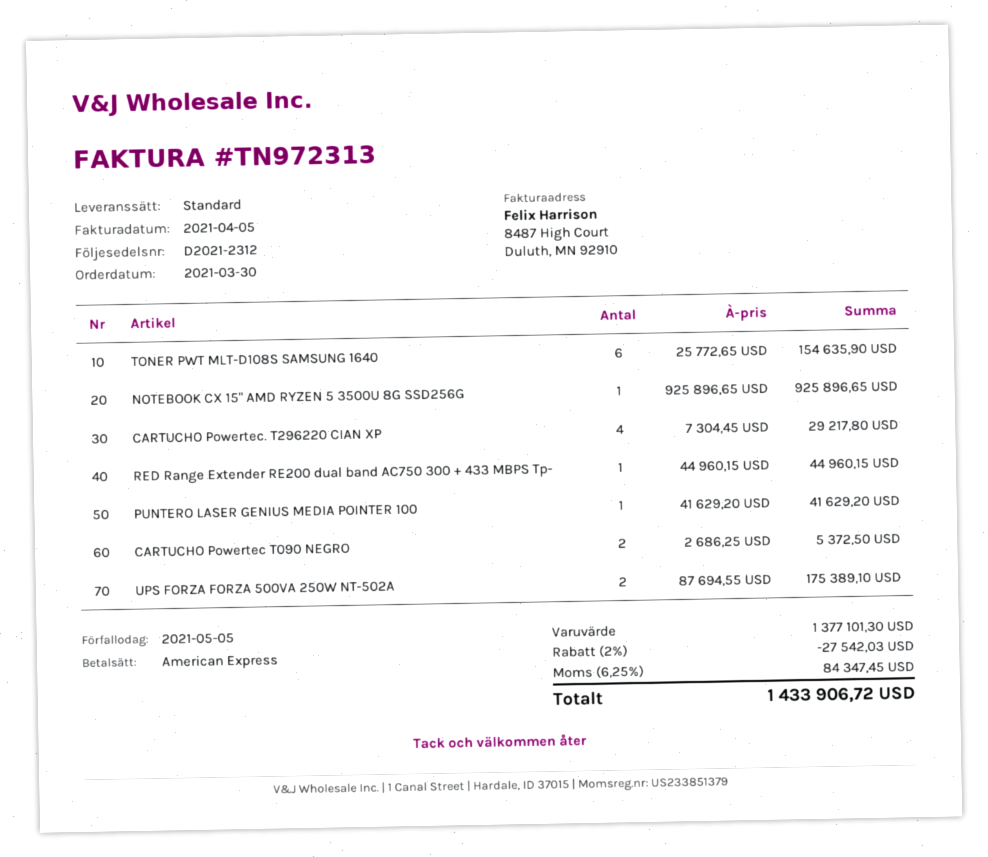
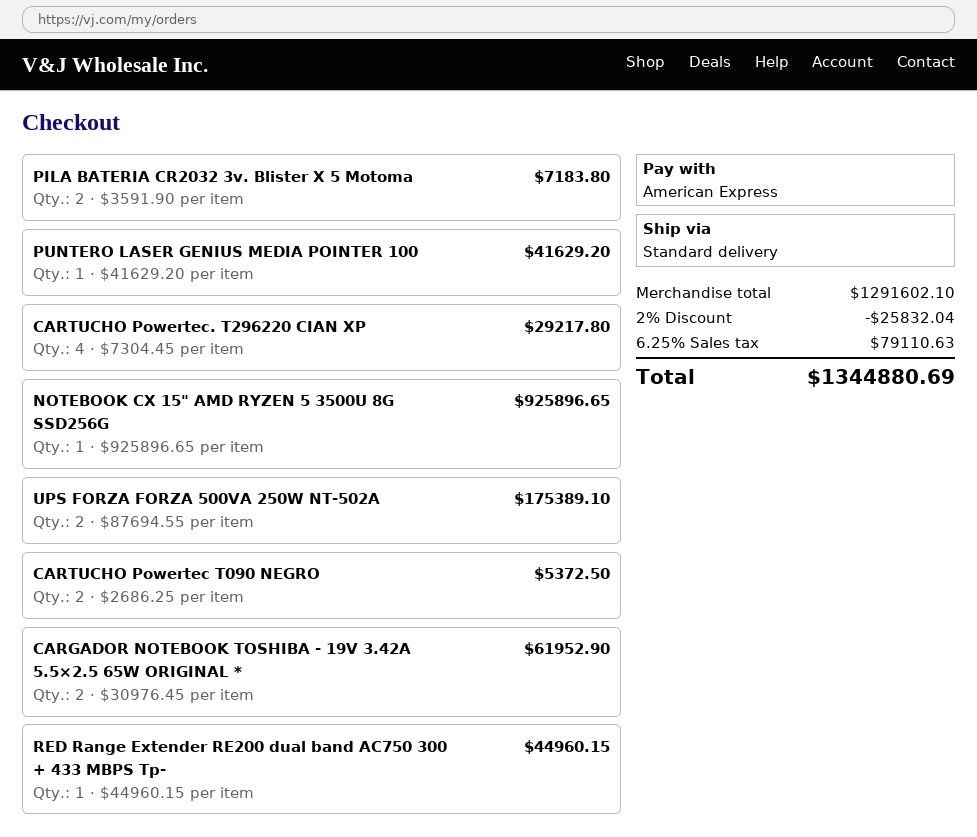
TONER PWT MLT-D108S SAMSUNG 1640: 6 x 25772.65 = 154635.90 -> none
PILA BATERIA CR2032 3v. Blister X 5 Motoma: none -> 2 x 3591.90 = 7183.80
CARGADOR NOTEBOOK TOSHIBA - 19V 3.42A 5.5×2.5 65W ORIGINAL *: none -> 2 x 30976.45 = 61952.90
subtotal: 1377101.30 -> 1291602.10
discount: 2% = 27542.03 -> 2% = 25832.04
tax: 6.25% = 84347.45 -> 6.25% = 79110.63
total: 1433906.72 -> 1344880.69

